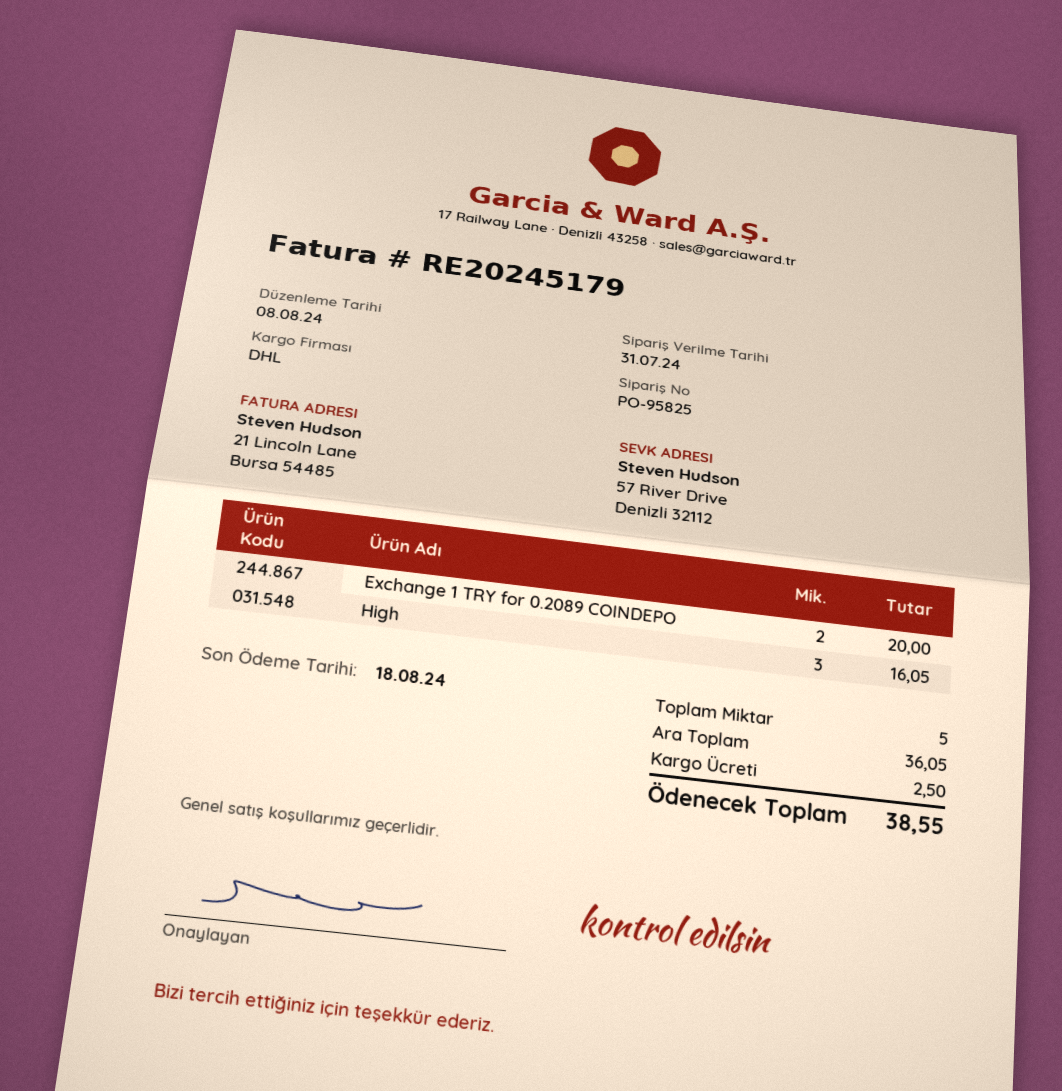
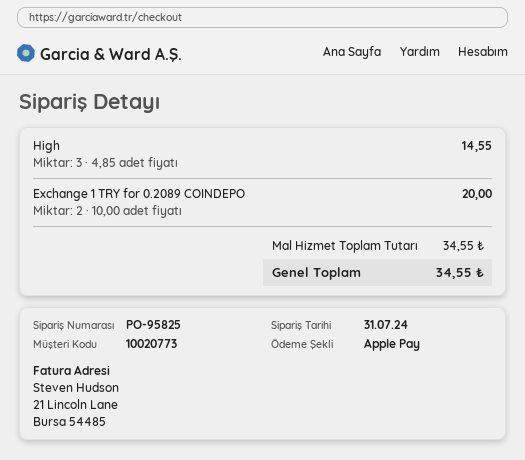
High: 3 for 16.05 -> 3 for 14.55
subtotal: 36.05 -> 34.55
shipping: 2.50 -> none
total: 38.55 -> 34.55

